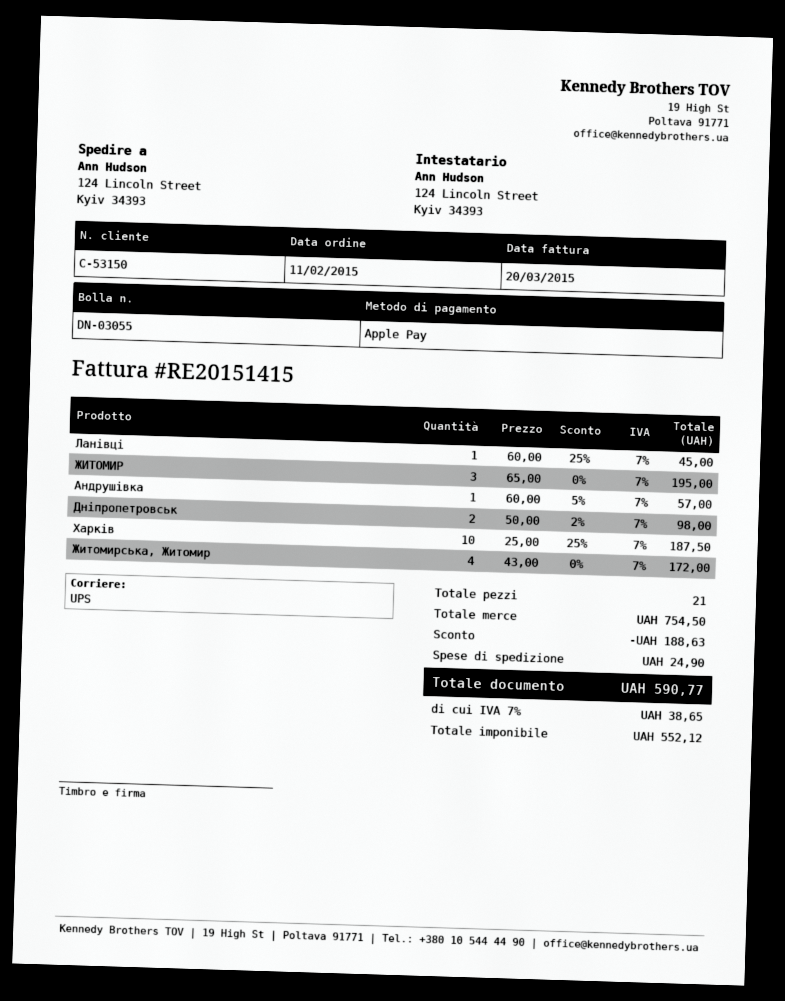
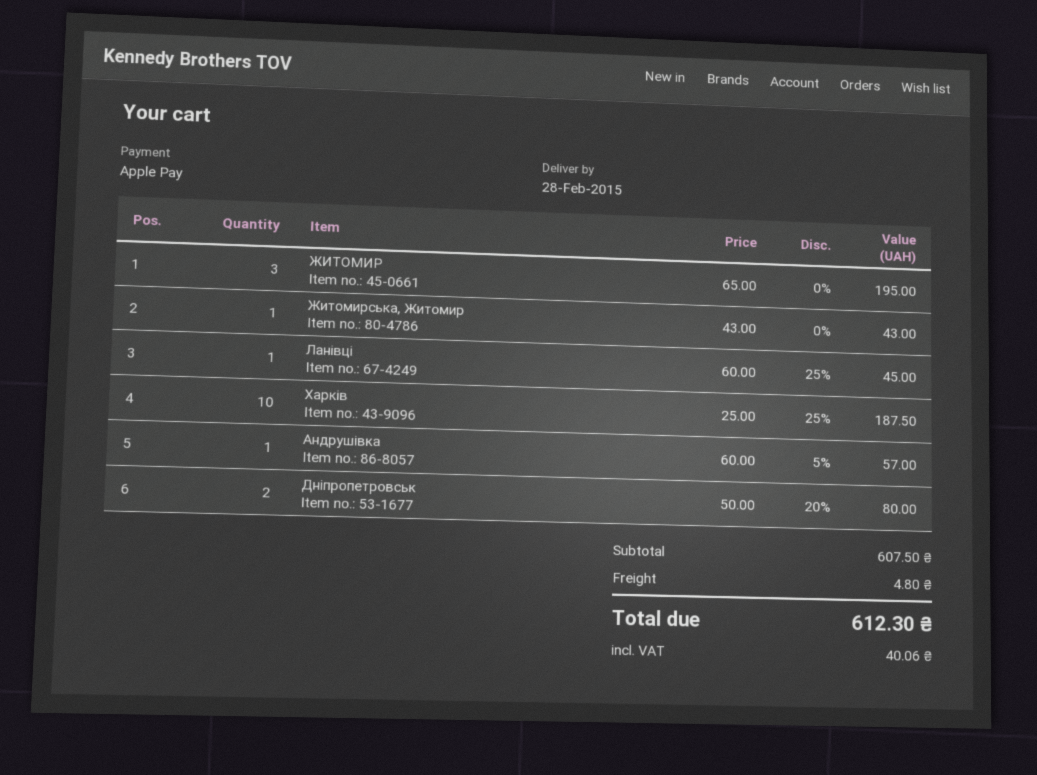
Дніпропетровськ: 2 x 50.00 - 2% = 98.00 -> 2 x 50.00 - 20% = 80.00
Житомирська, Житомир: 4 x 43.00 = 172.00 -> 1 x 43.00 = 43.00
subtotal: 754.50 -> 607.50
discount: 188.63 -> none
shipping: 24.90 -> 4.80
tax: 38.65 -> 40.06
total: 590.77 -> 612.30

